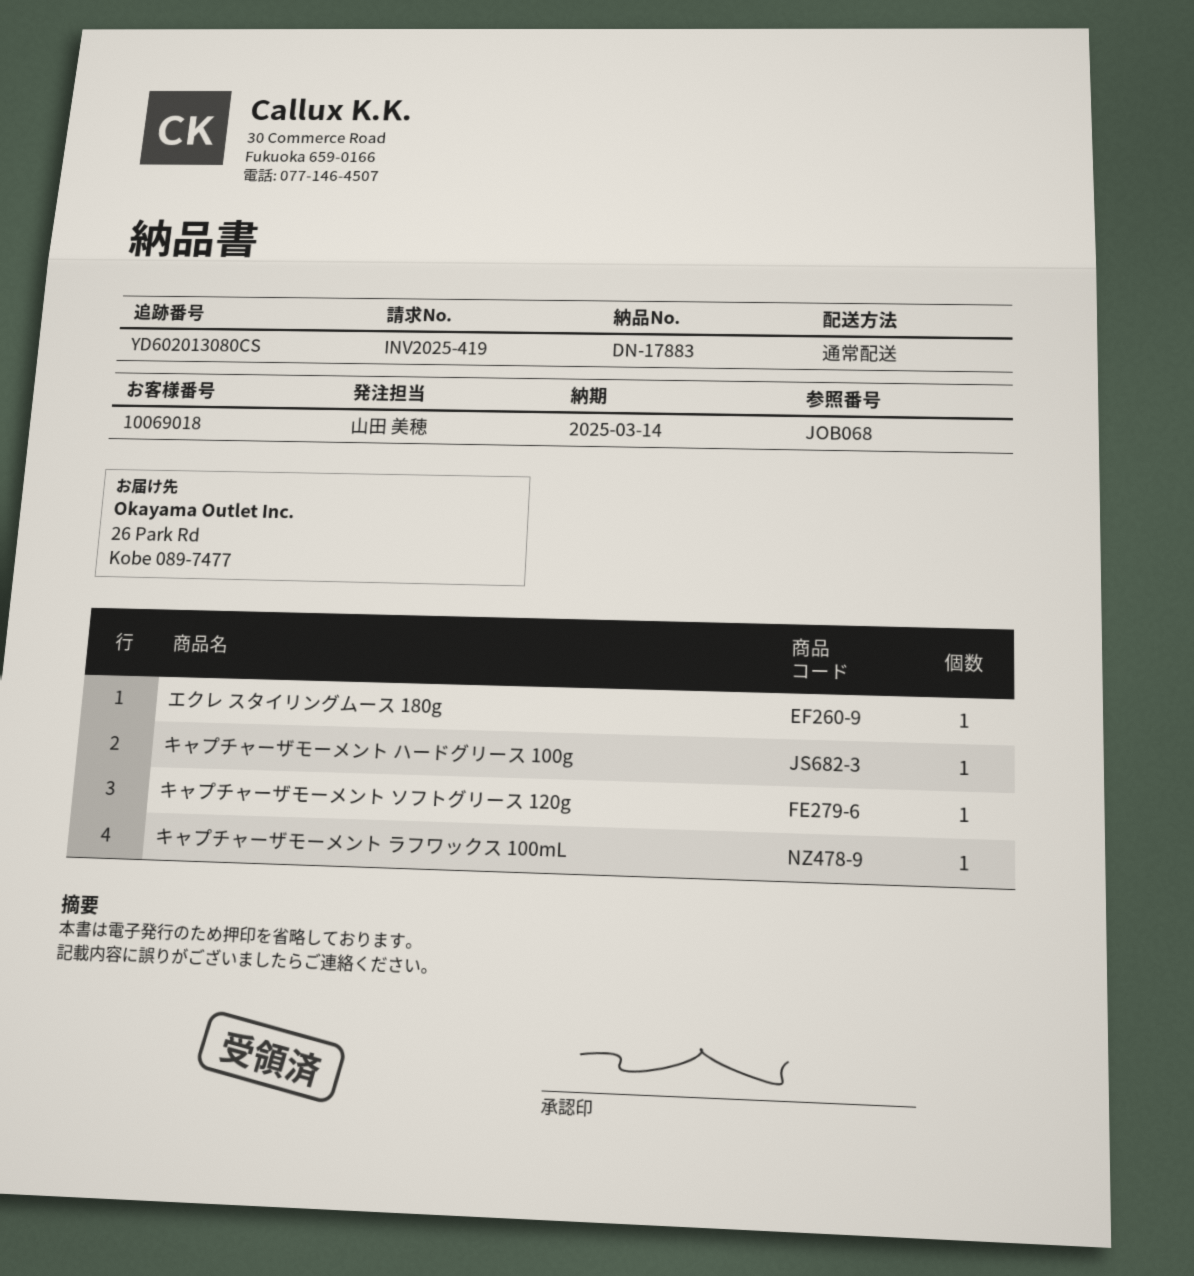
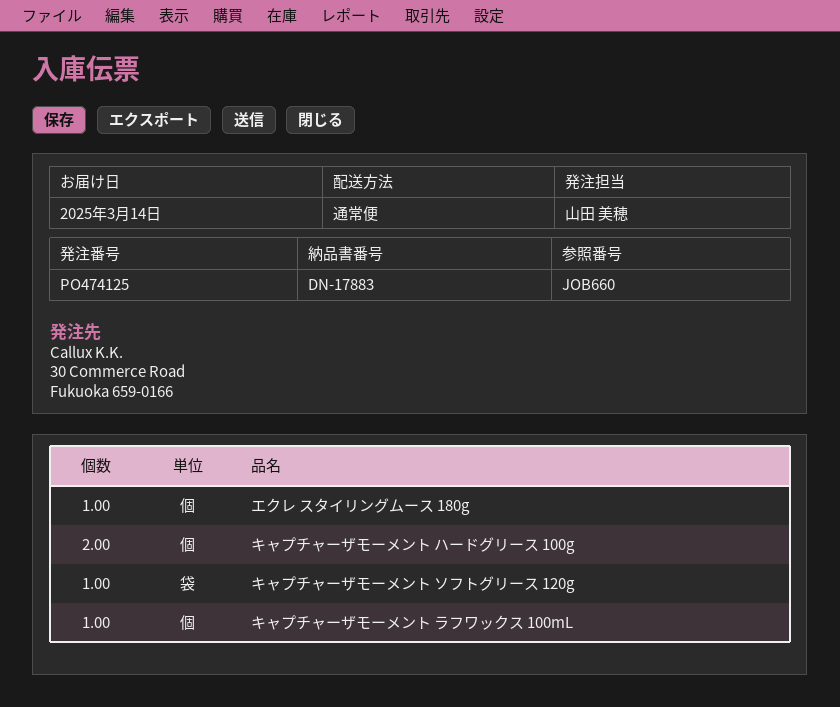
reference: JOB068 -> JOB660
キャプチャーザモーメント ハードグリース 100g: 1 -> 2

